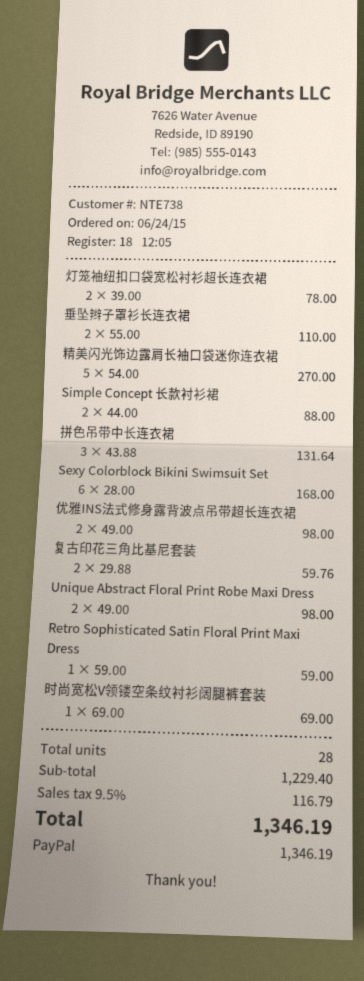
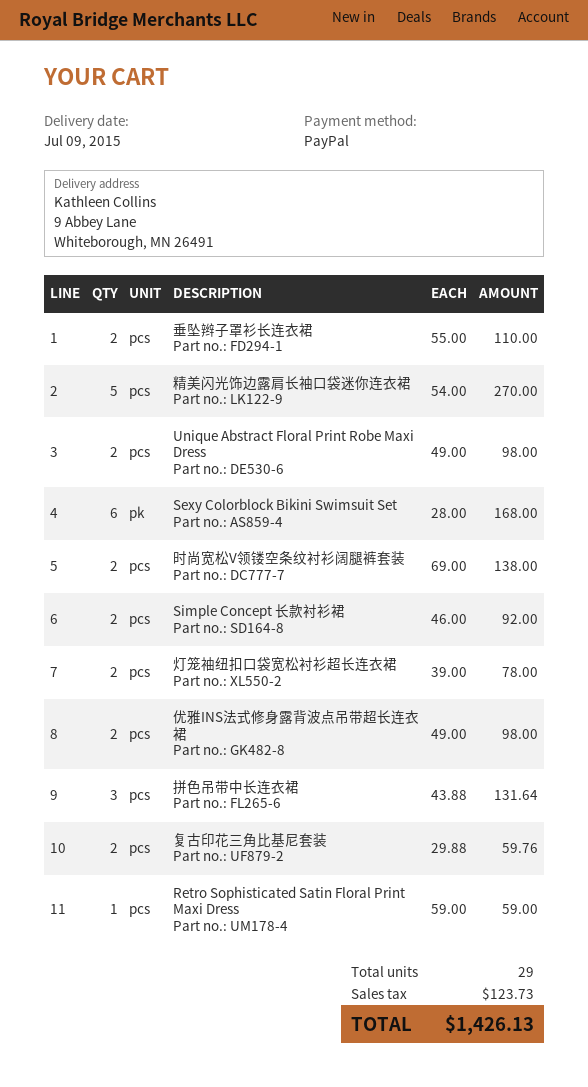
Simple Concept 长款衬衫裙: 2 x 44.00 = 88.00 -> 2 x 46.00 = 92.00
时尚宽松V领镂空条纹衬衫阔腿裤套装: 1 x 69.00 = 69.00 -> 2 x 69.00 = 138.00
total quantity: 28 -> 29
tax: 116.79 -> 123.73
total: 1346.19 -> 1426.13

